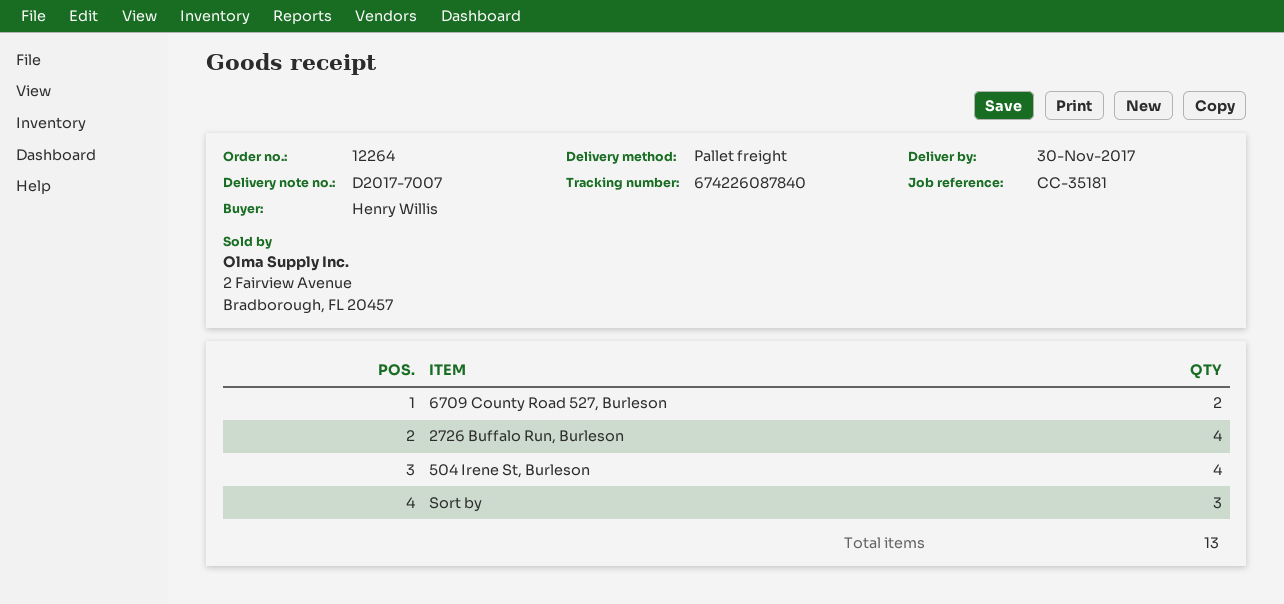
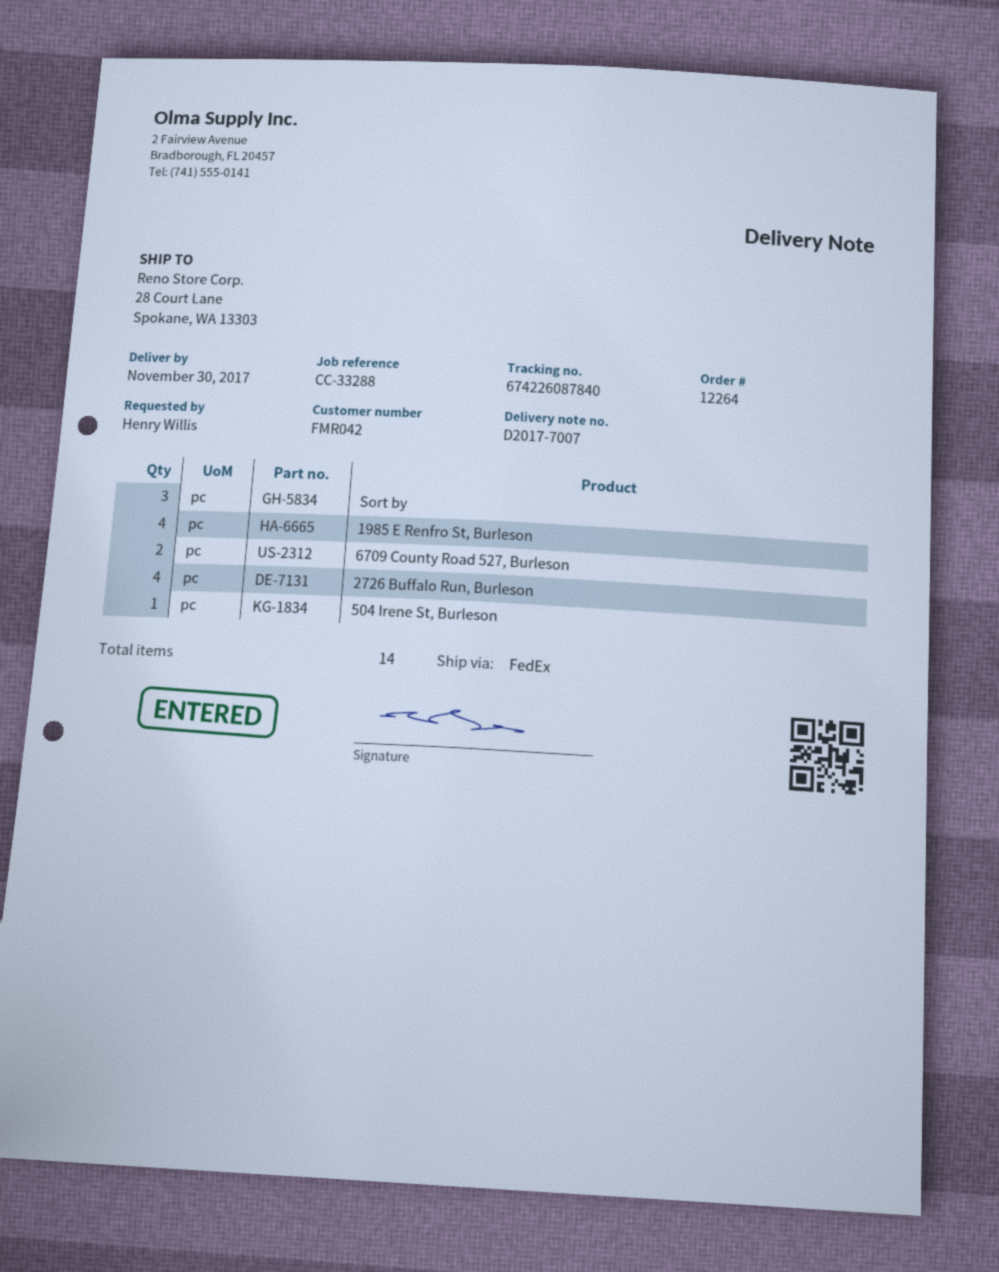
reference: CC-35181 -> CC-33288
shipping method: pallet freight -> FedEx
504 Irene St, Burleson: 4 -> 1
1985 E Renfro St, Burleson: none -> 4
total quantity: 13 -> 14

